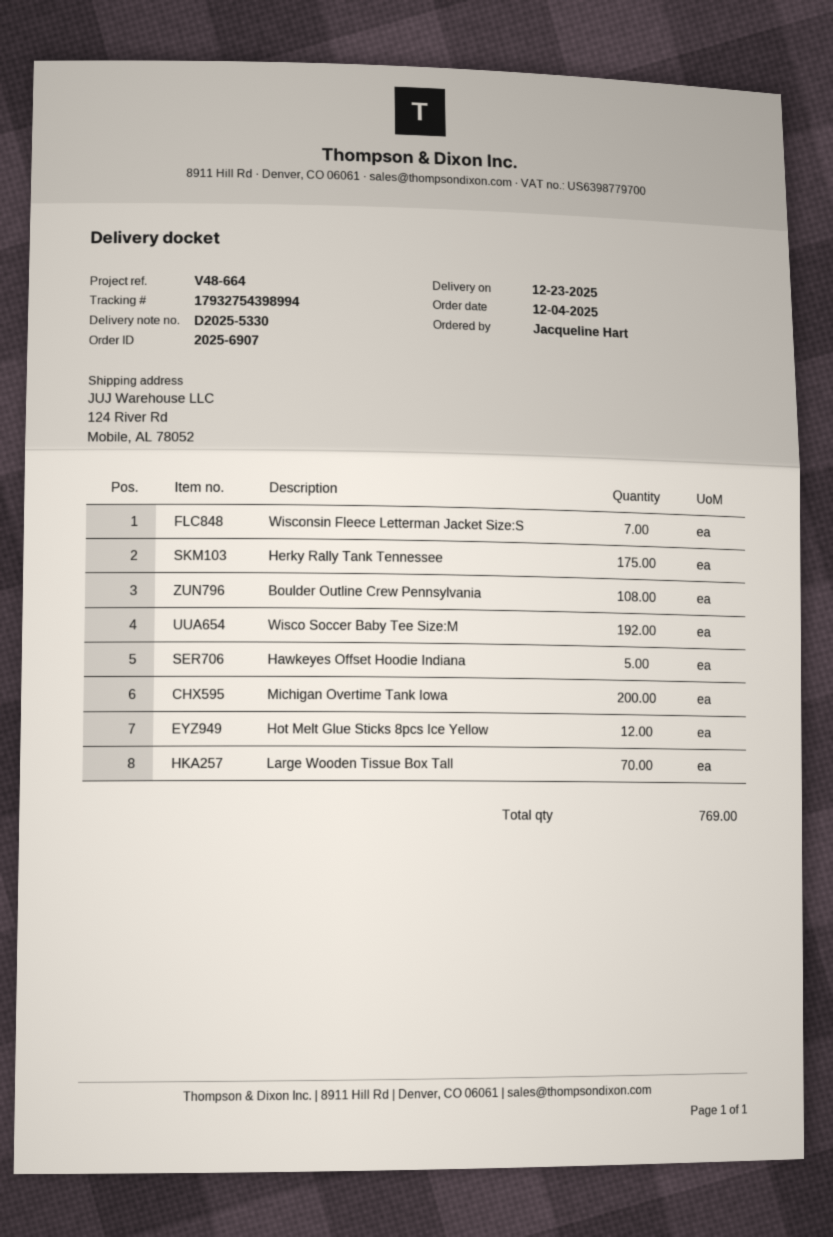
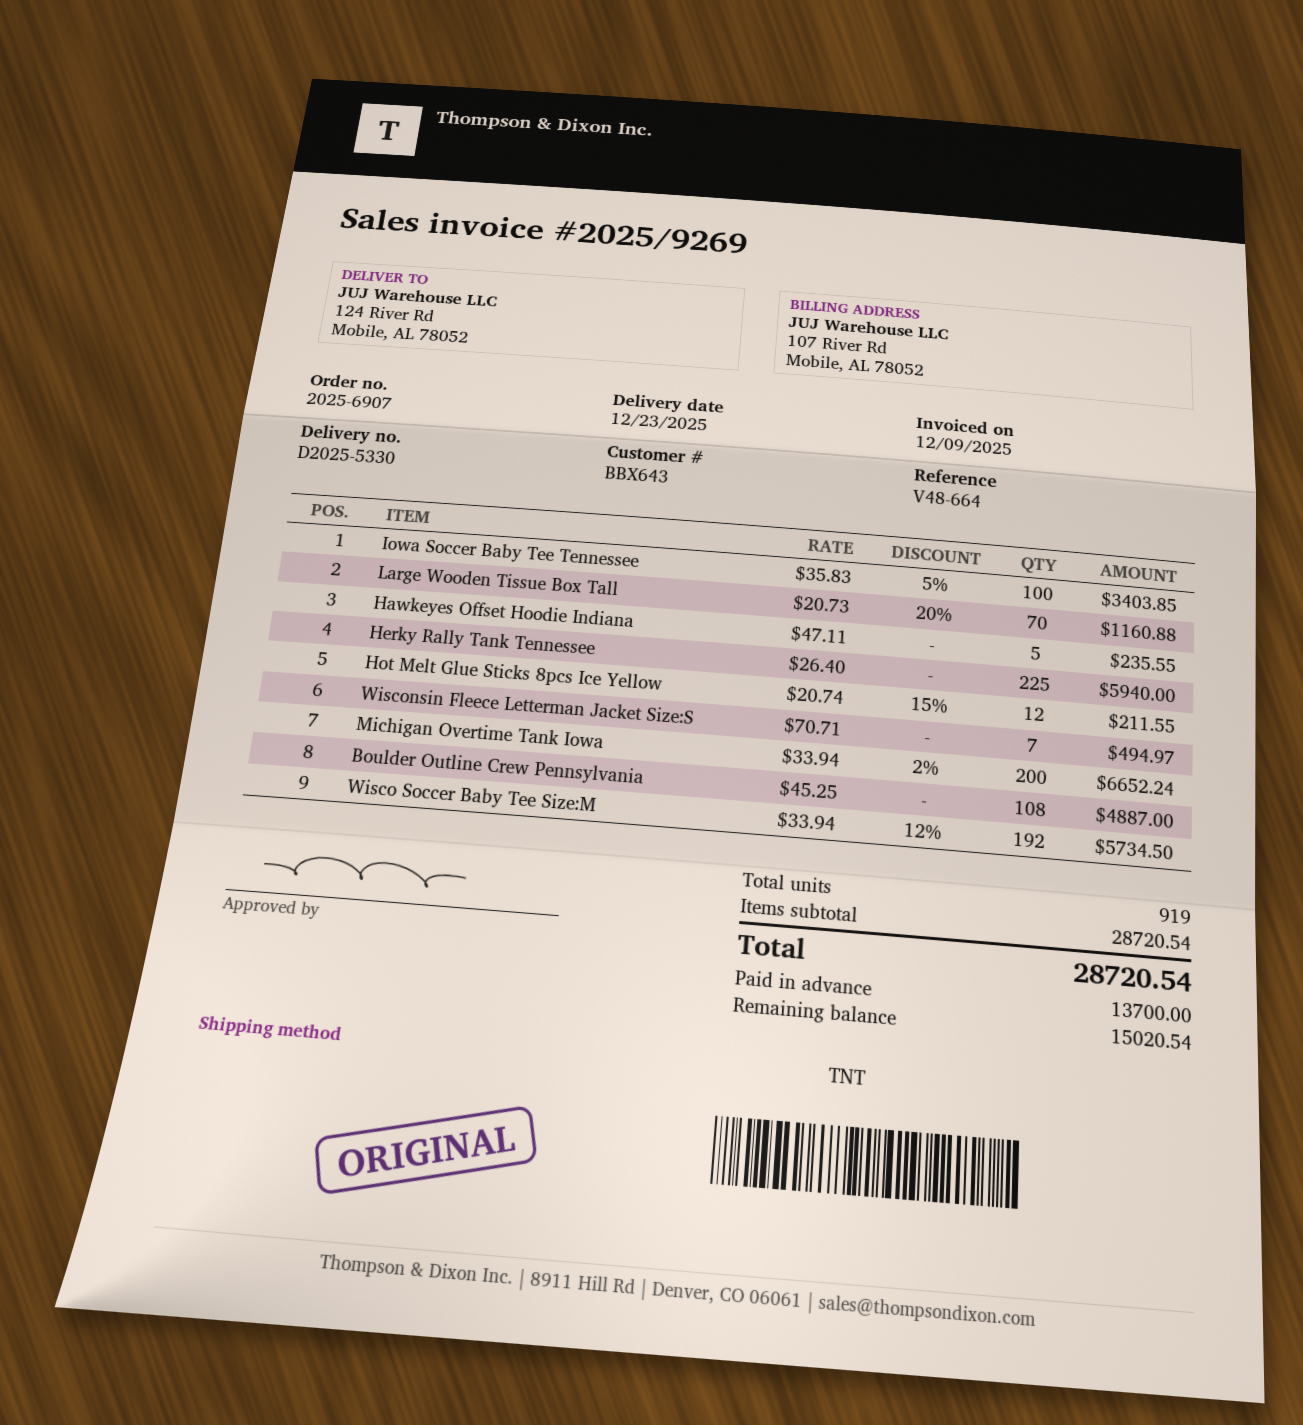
Herky Rally Tank Tennessee: 175 -> 225
Iowa Soccer Baby Tee Tennessee: none -> 100
total quantity: 769 -> 919

